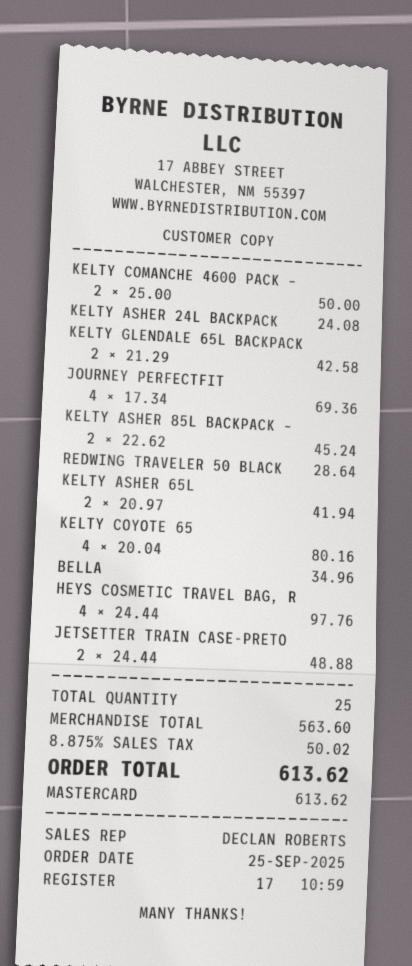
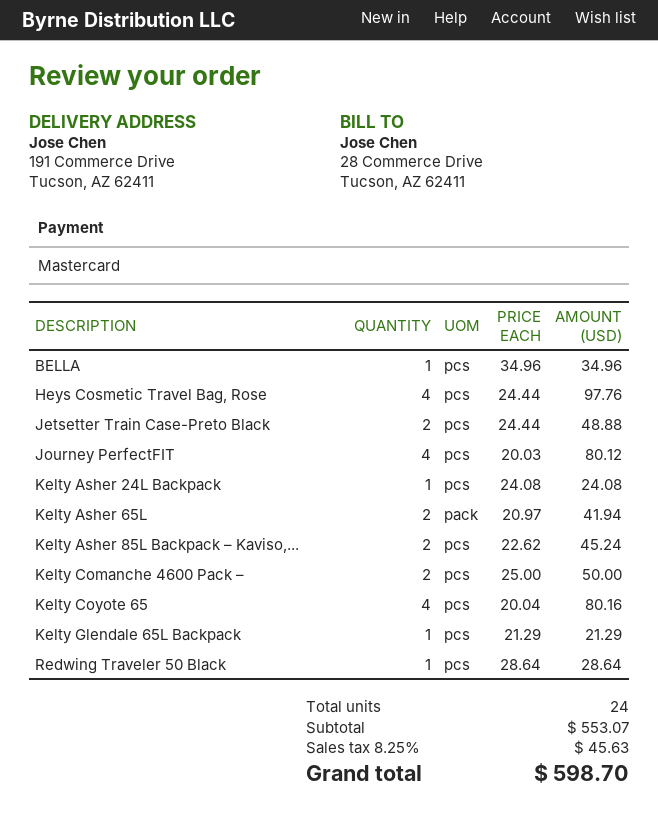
KELTY GLENDALE 65L BACKPACK: 2 x 21.29 = 42.58 -> 1 x 21.29 = 21.29
JOURNEY PERFECTFIT: 4 x 17.34 = 69.36 -> 4 x 20.03 = 80.12
total quantity: 25 -> 24
subtotal: 563.60 -> 553.07
tax: 8.875% = 50.02 -> 8.25% = 45.63
total: 613.62 -> 598.70

